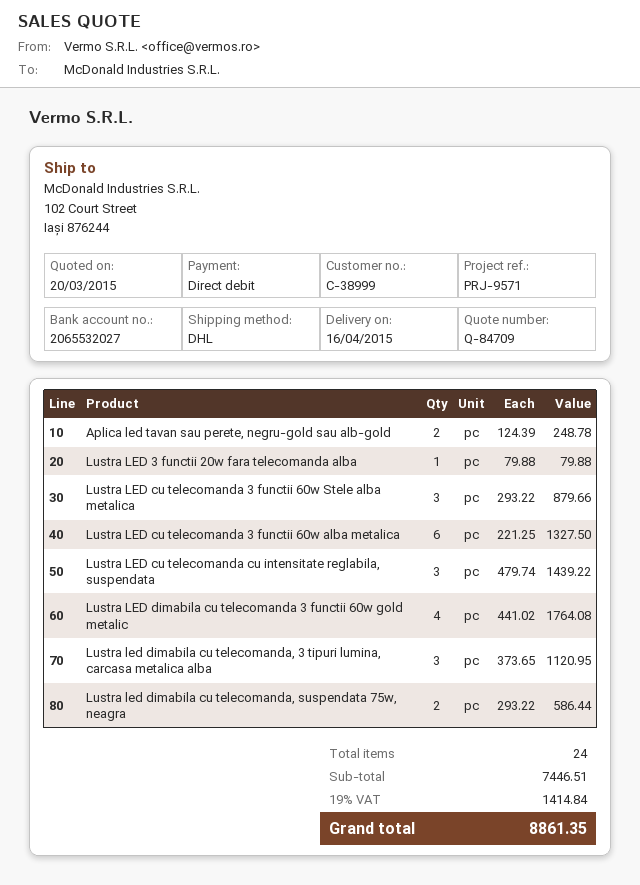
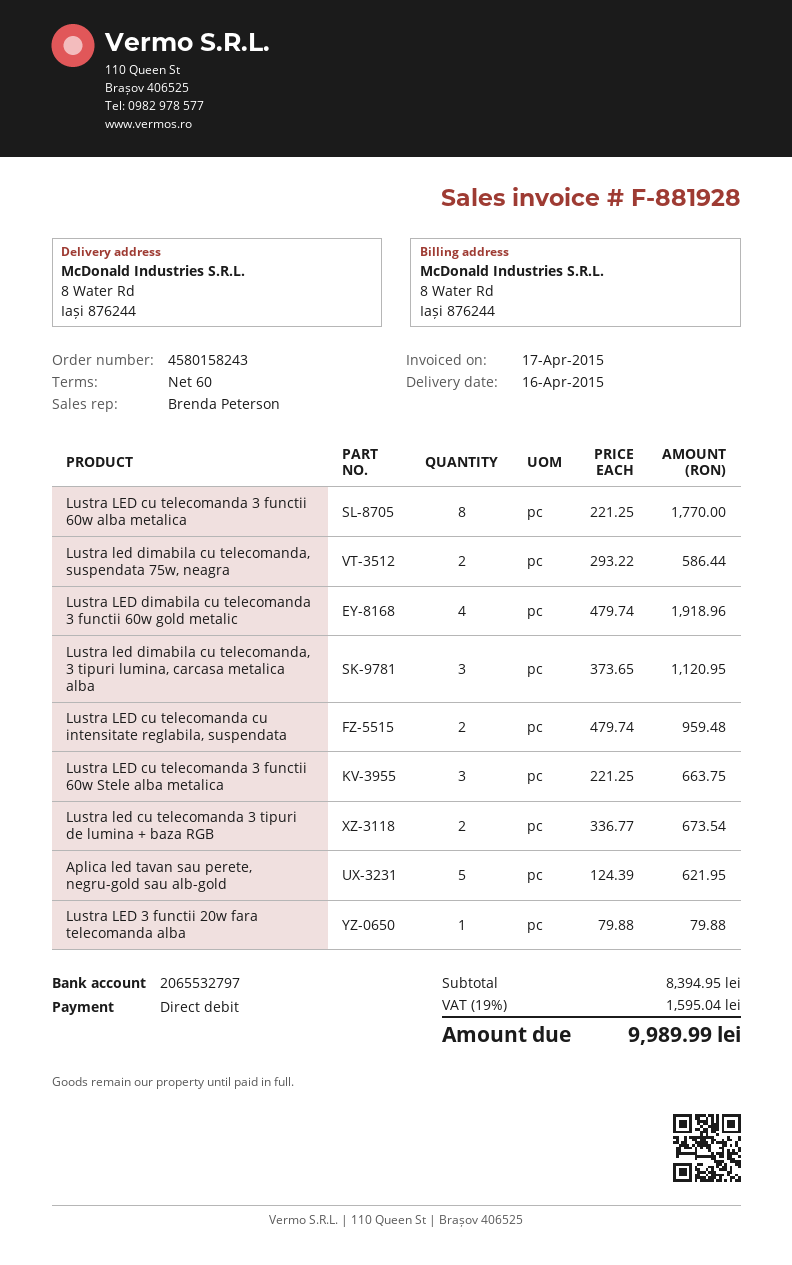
bank account: 2065532027 -> 2065532797
ship to: 102 Court Street, Iași 876244 -> 8 Water Rd, Iași 876244
Aplica led tavan sau perete, negru-gold sau alb-gold: 2 x 124.39 = 248.78 -> 5 x 124.39 = 621.95
Lustra LED cu telecomanda 3 functii 60w Stele alba metalica: 3 x 293.22 = 879.66 -> 3 x 221.25 = 663.75
Lustra LED cu telecomanda 3 functii 60w alba metalica: 6 x 221.25 = 1327.50 -> 8 x 221.25 = 1770.00
Lustra LED cu telecomanda cu intensitate reglabila, suspendata: 3 x 479.74 = 1439.22 -> 2 x 479.74 = 959.48
Lustra LED dimabila cu telecomanda 3 functii 60w gold metalic: 4 x 441.02 = 1764.08 -> 4 x 479.74 = 1918.96
Lustra led cu telecomanda 3 tipuri de lumina + baza RGB: none -> 2 x 336.77 = 673.54
subtotal: 7446.51 -> 8394.95
tax: 19% = 1414.84 -> 19% = 1595.04
total: 8861.35 -> 9989.99

